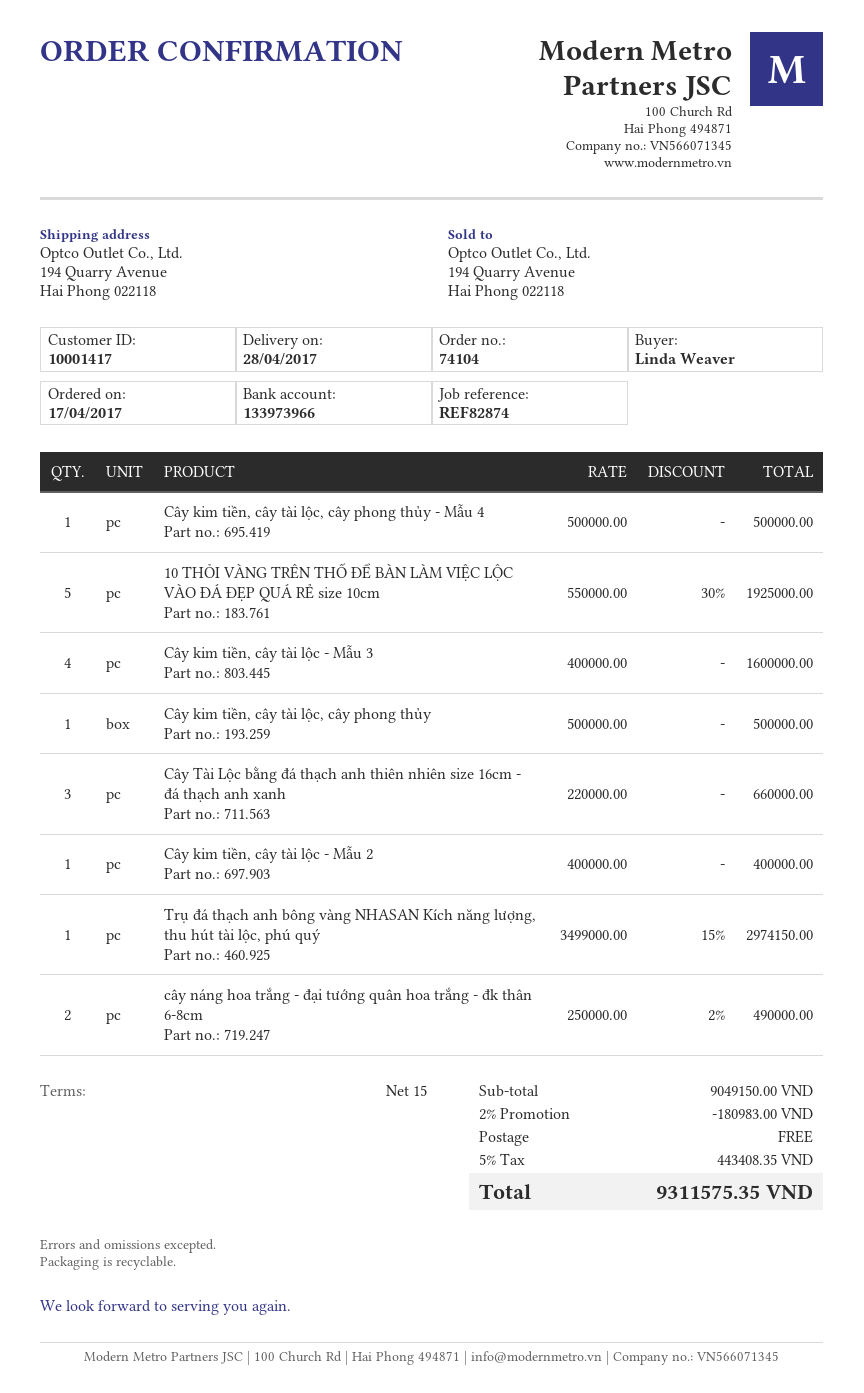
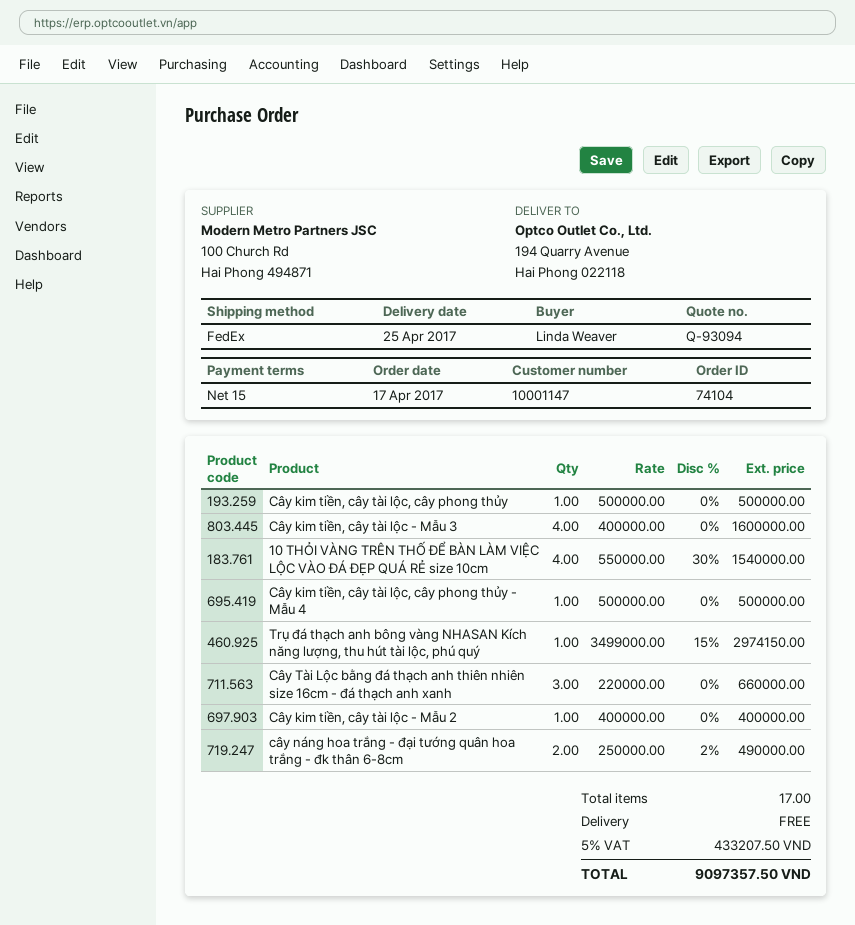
delivery date: 2017-04-28 -> 2017-04-25
customer number: 10001417 -> 10001147
10 THỎI VÀNG TRÊN THỐ ĐỂ BÀN LÀM VIỆC LỘC VÀO ĐÁ ĐẸP QUÁ RẺ size 10cm: 5 x 550000.00 - 30% = 1925000.00 -> 4 x 550000.00 - 30% = 1540000.00
discount: 2% = 180983.00 -> none
tax: 5% = 443408.35 -> 5% = 433207.50
total: 9311575.35 -> 9097357.50

